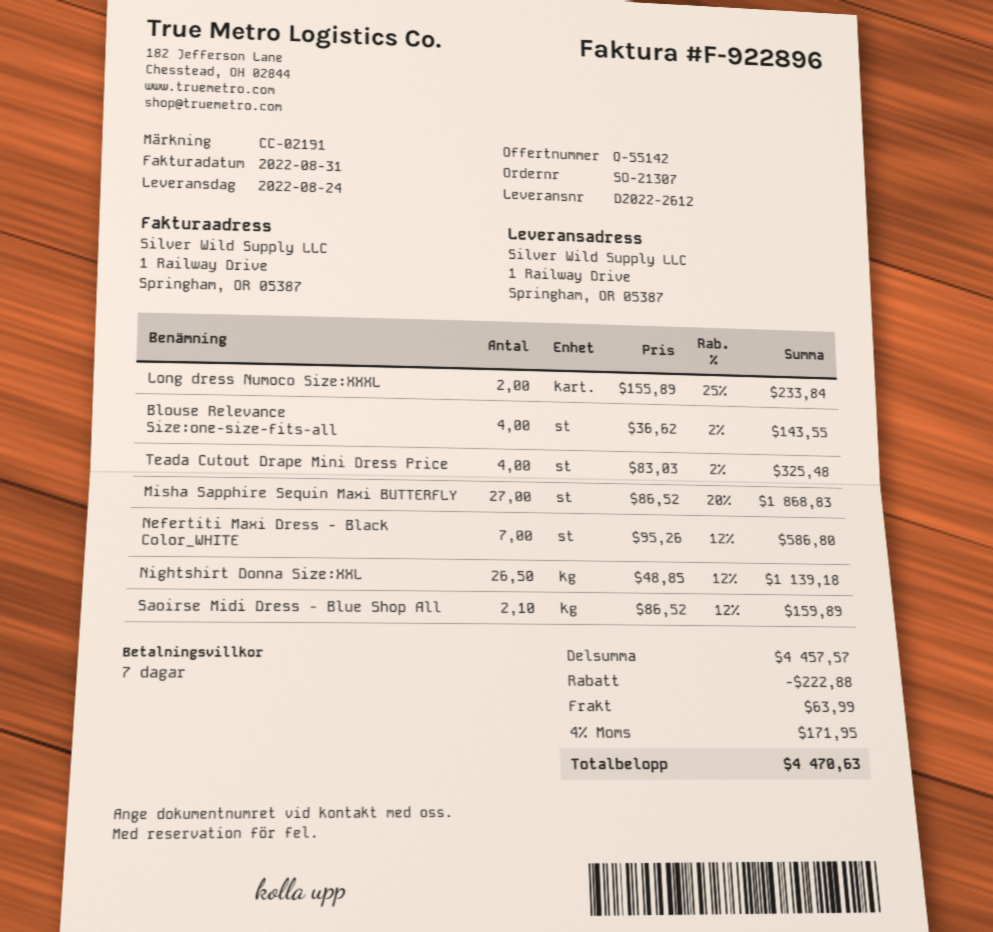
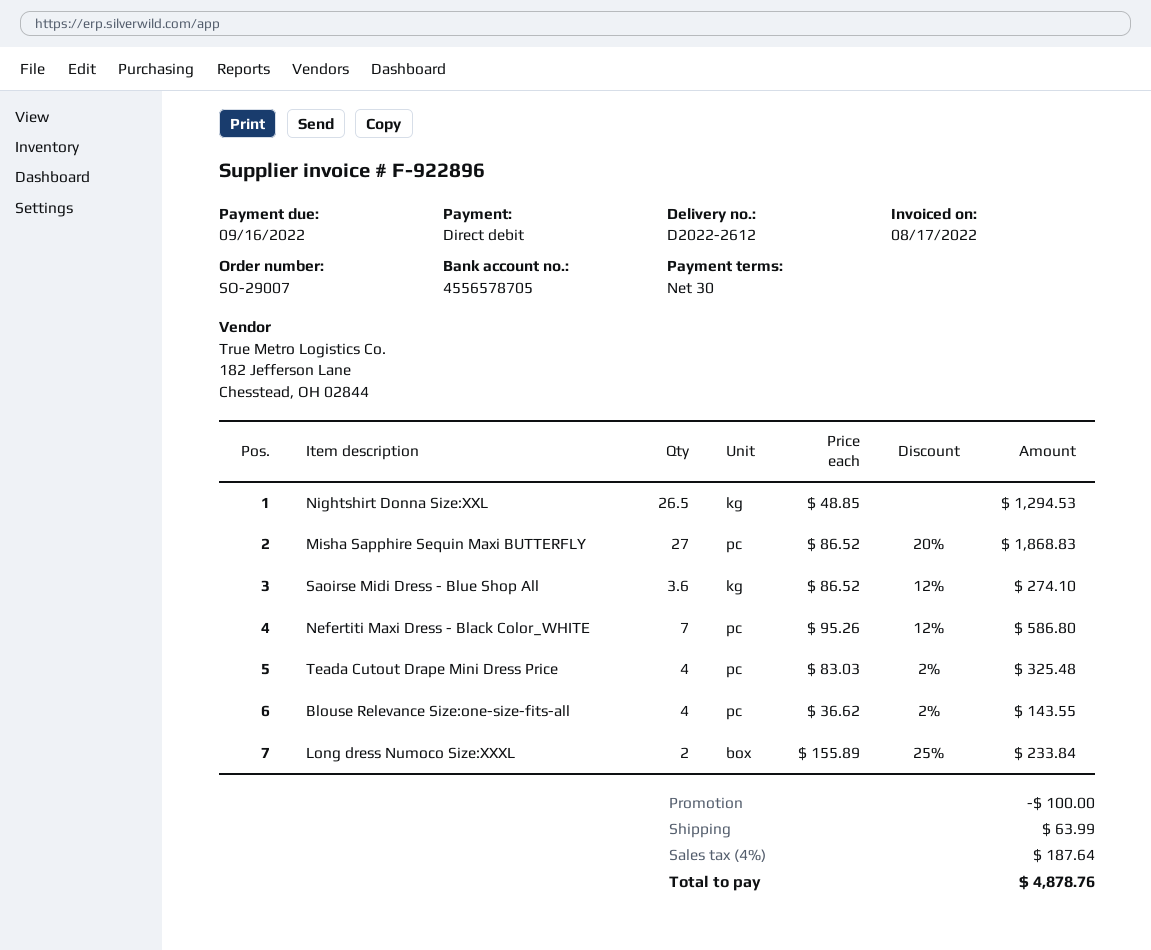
order number: SO-21307 -> SO-29007
invoice date: 2022-08-31 -> 2022-08-17
payment terms: 7 days -> 30 days
Nightshirt Donna Size:XXL: 26.5 x 48.85 - 12% = 1139.18 -> 26.5 x 48.85 = 1294.53
Saoirse Midi Dress - Blue Shop All: 2.1 x 86.52 - 12% = 159.89 -> 3.6 x 86.52 - 12% = 274.10
discount: 222.88 -> 100.00
tax: 4% = 171.95 -> 4% = 187.64
total: 4470.63 -> 4878.76

